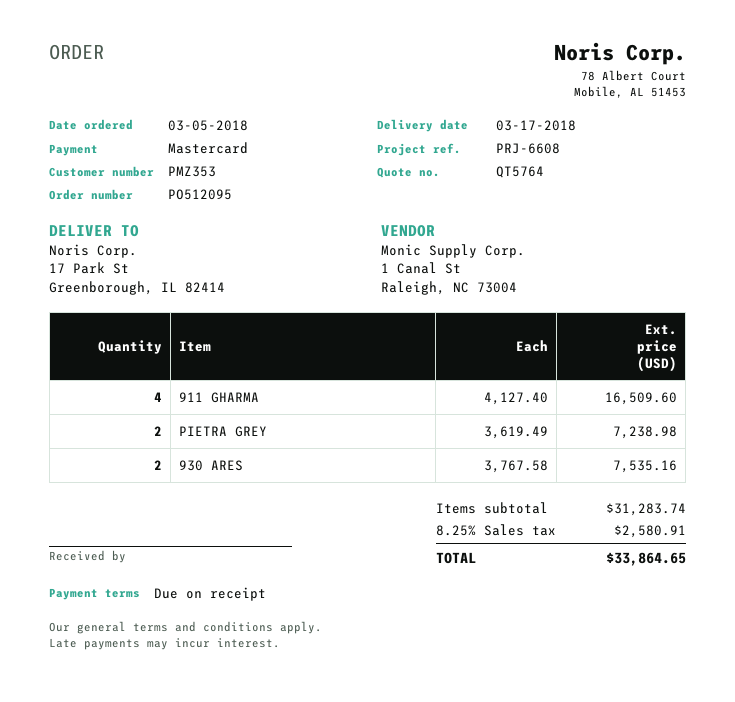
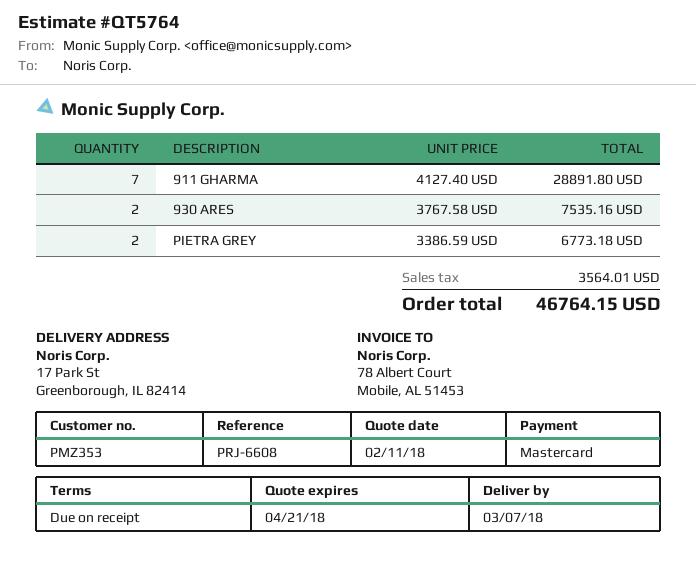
delivery date: 2018-03-17 -> 2018-03-07
911 GHARMA: 4 x 4127.40 = 16509.60 -> 7 x 4127.40 = 28891.80
PIETRA GREY: 2 x 3619.49 = 7238.98 -> 2 x 3386.59 = 6773.18
tax: 2580.91 -> 3564.01
total: 33864.65 -> 46764.15

